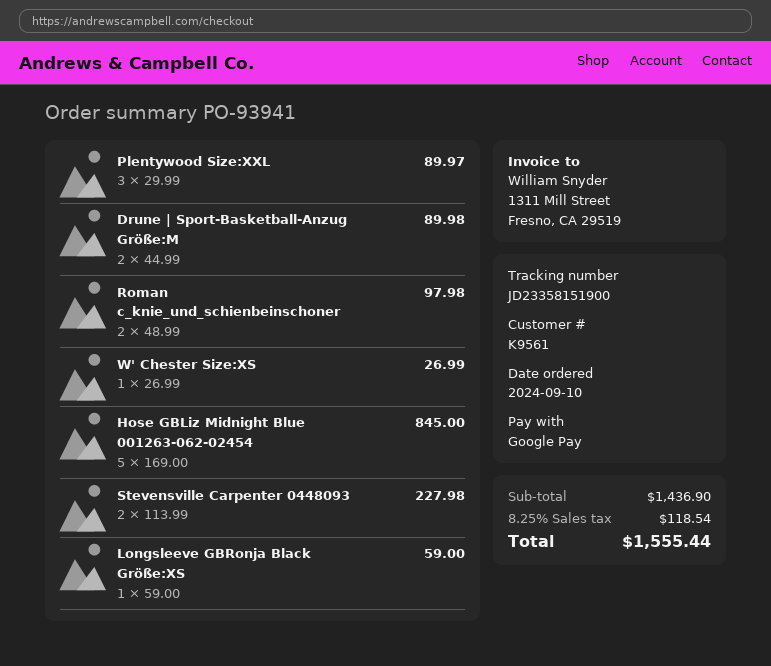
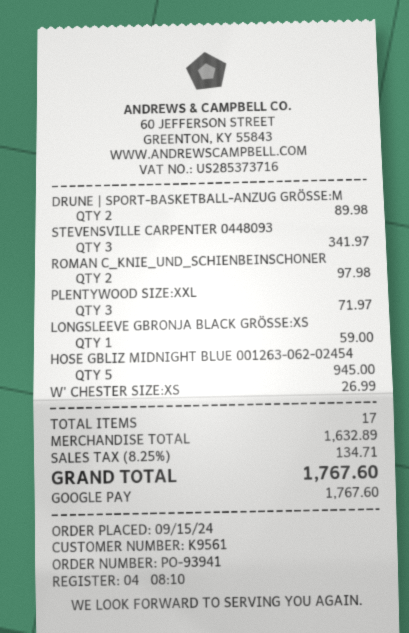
order date: 2024-09-10 -> 2024-09-15
Plentywood Size:XXL: 3 for 89.97 -> 3 for 71.97
Hose GBLiz Midnight Blue 001263-062-02454: 5 for 845.00 -> 5 for 945.00
Stevensville Carpenter 0448093: 2 for 227.98 -> 3 for 341.97
subtotal: 1436.90 -> 1632.89
tax: 8.25% = 118.54 -> 8.25% = 134.71
total: 1555.44 -> 1767.60

